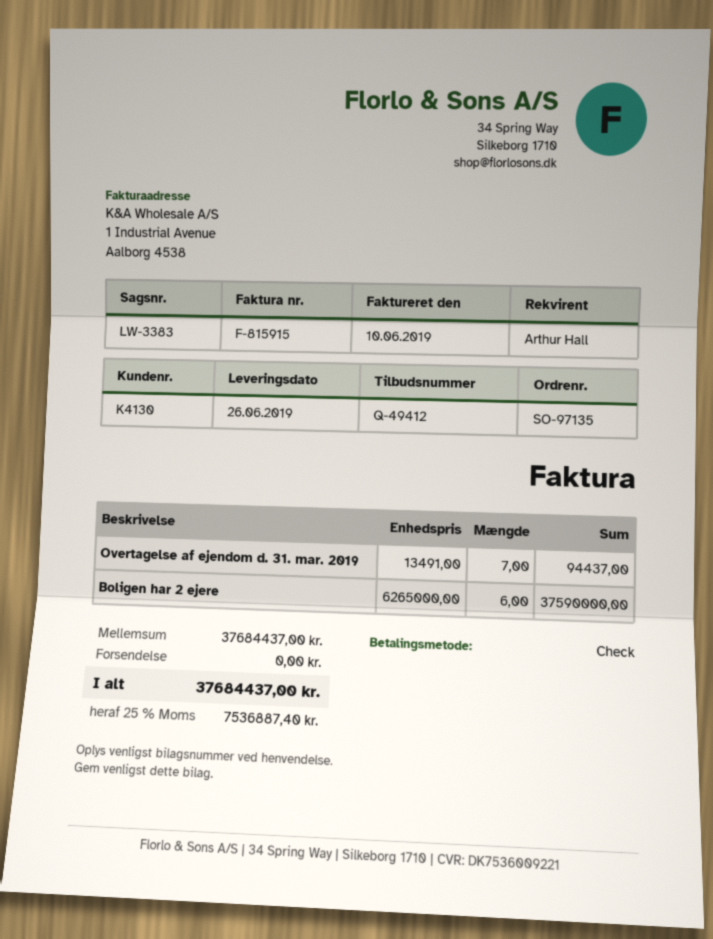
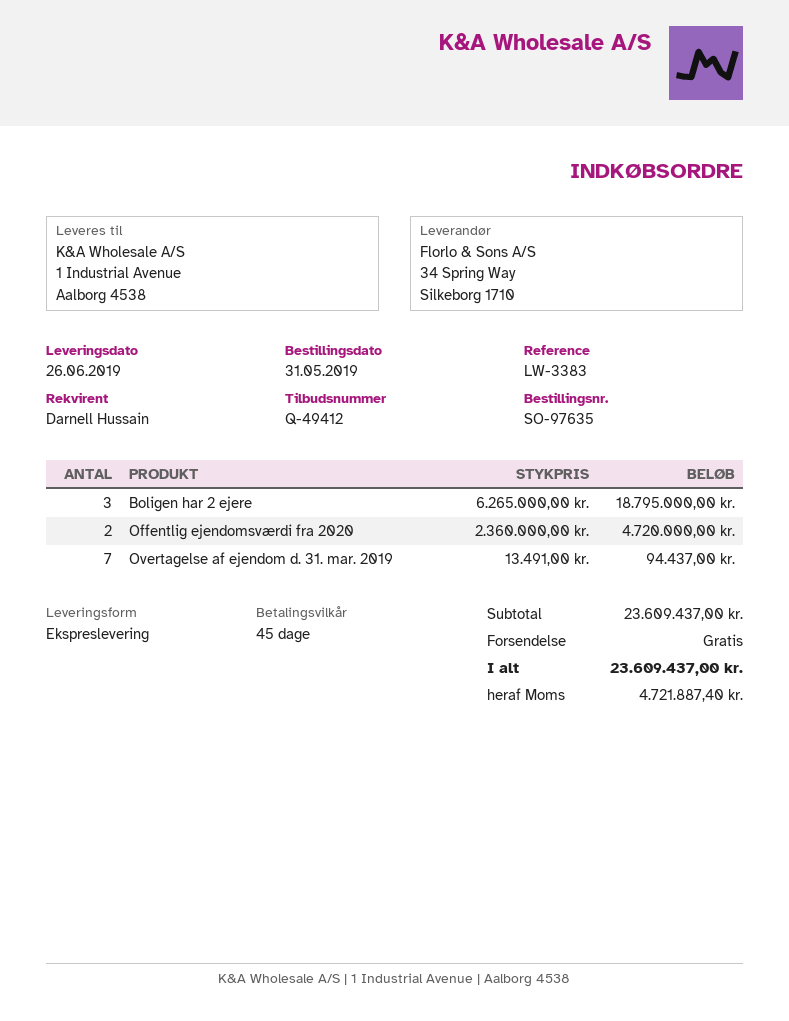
order number: SO-97135 -> SO-97635
ordered by: Arthur Hall -> Darnell Hussain
Boligen har 2 ejere: 6 x 6265000.00 = 37590000.00 -> 3 x 6265000.00 = 18795000.00
Offentlig ejendomsværdi fra 2020: none -> 2 x 2360000.00 = 4720000.00
subtotal: 37684437.00 -> 23609437.00
tax: 7536887.40 -> 4721887.40
total: 37684437.00 -> 23609437.00

